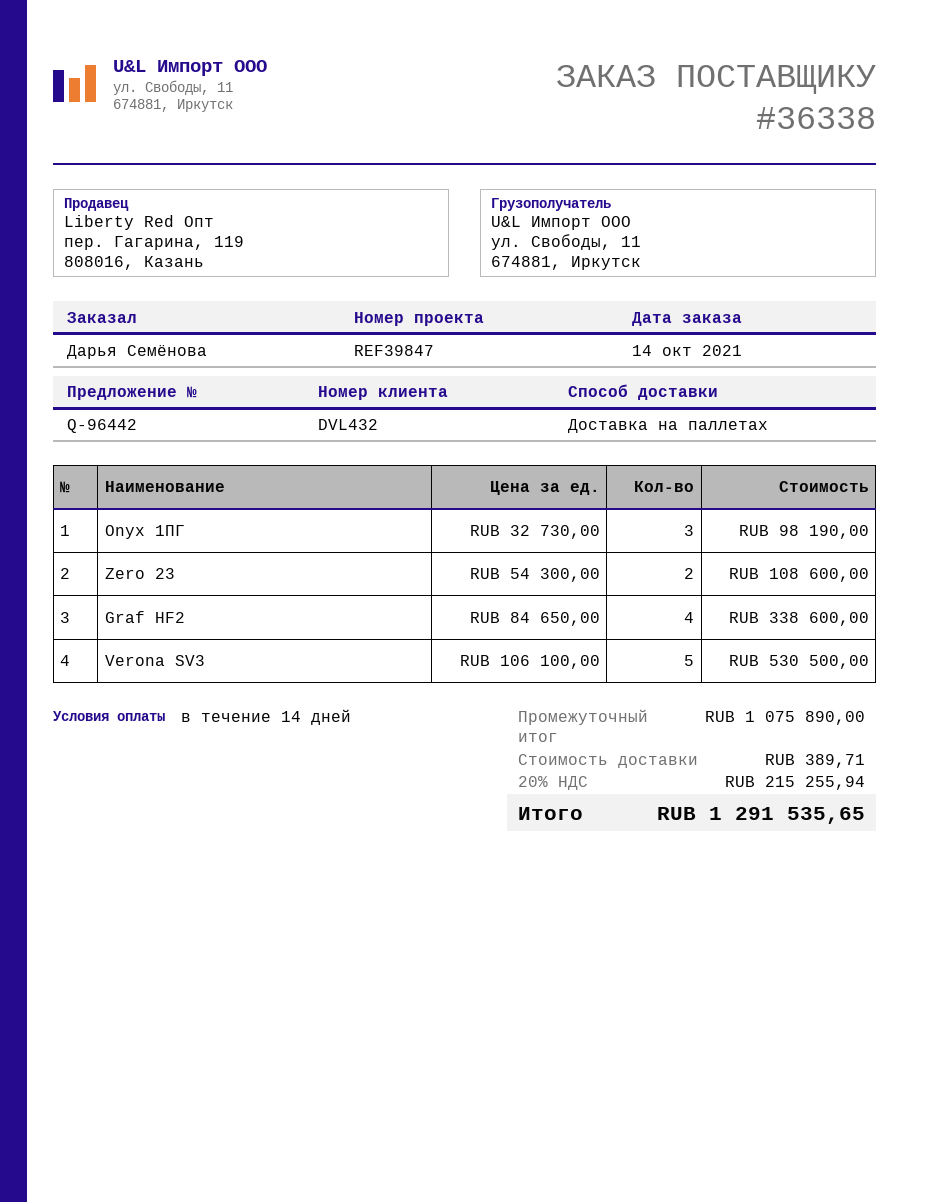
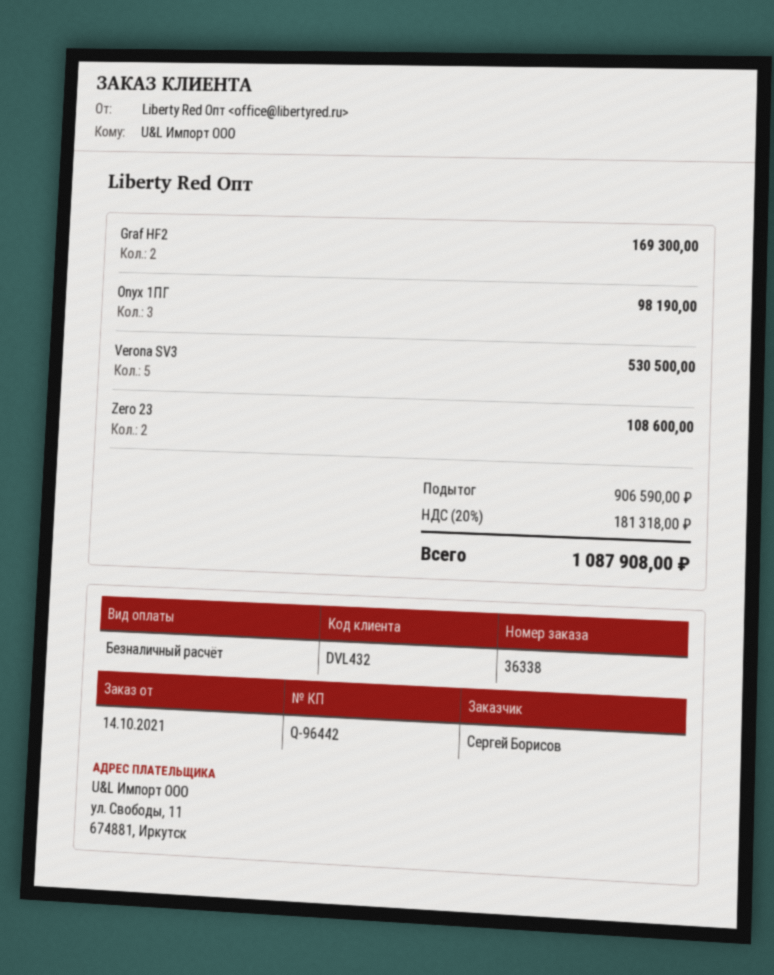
ordered by: Дарья Семёнова -> Сергей Борисов
Graf HF2: 4 for 338600.00 -> 2 for 169300.00
subtotal: 1075890.00 -> 906590.00
shipping: 389.71 -> none
tax: 20% = 215255.94 -> 20% = 181318.00
total: 1291535.65 -> 1087908.00

